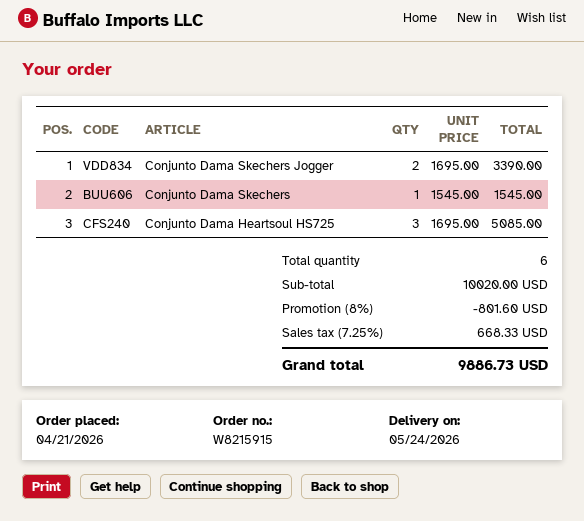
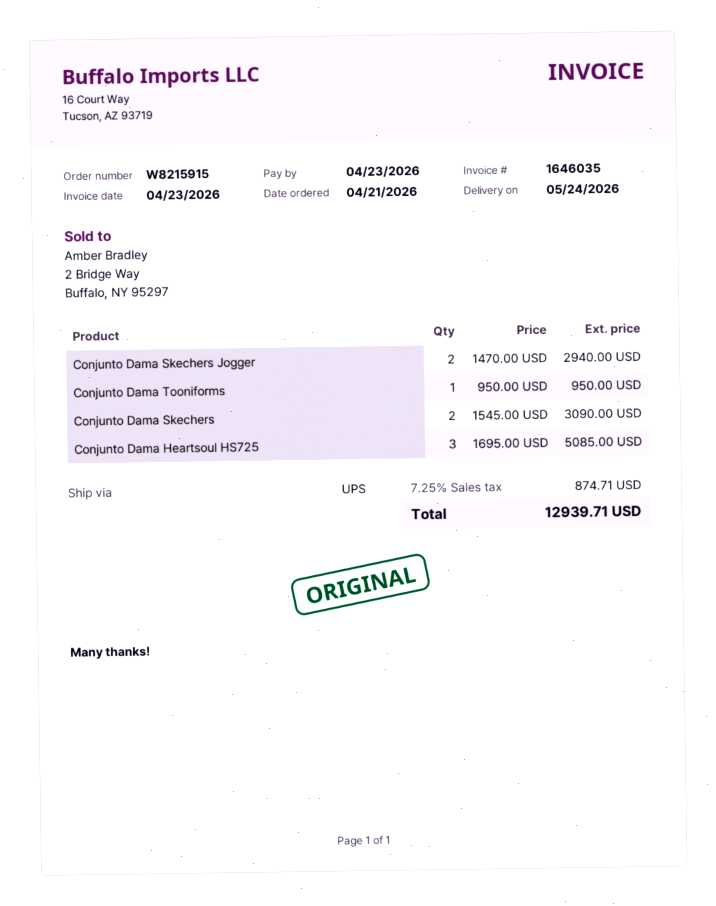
Conjunto Dama Skechers Jogger: 2 x 1695.00 = 3390.00 -> 2 x 1470.00 = 2940.00
Conjunto Dama Skechers: 1 x 1545.00 = 1545.00 -> 2 x 1545.00 = 3090.00
Conjunto Dama Tooniforms: none -> 1 x 950.00 = 950.00
discount: 8% = 801.60 -> none
tax: 7.25% = 668.33 -> 7.25% = 874.71
total: 9886.73 -> 12939.71

